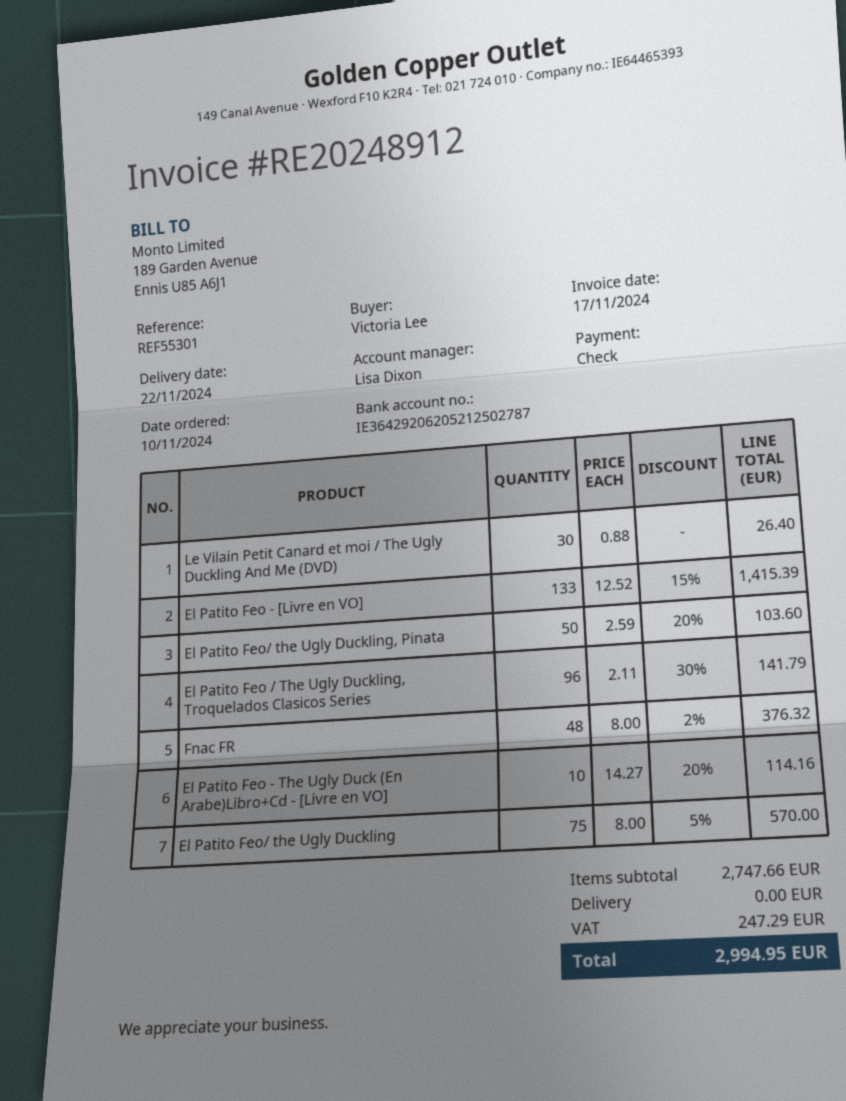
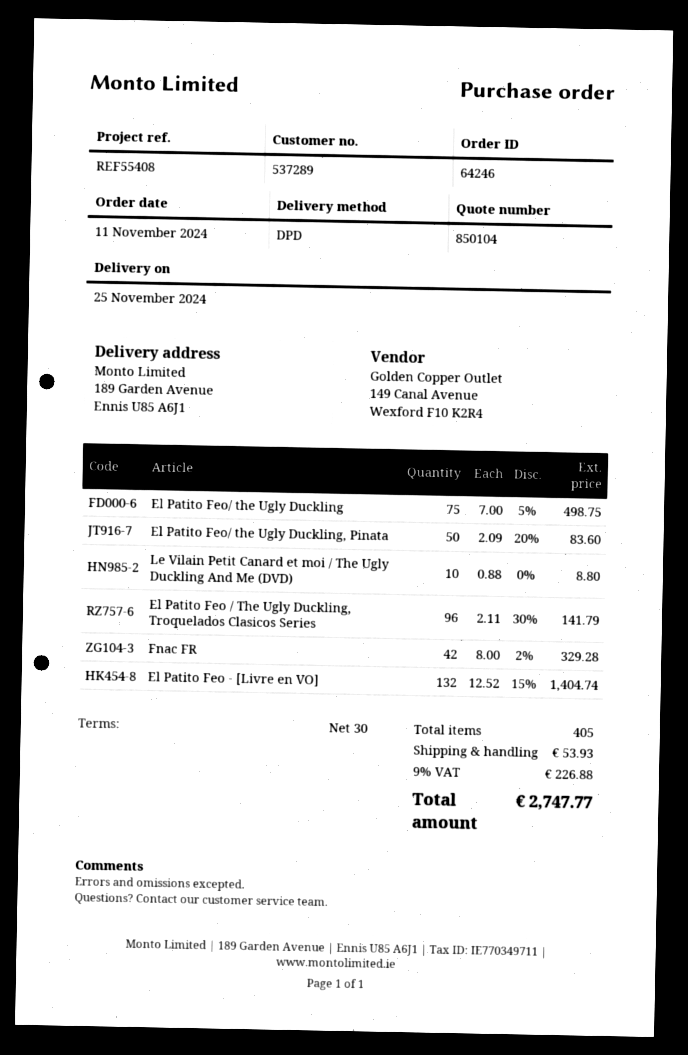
order date: 2024-11-10 -> 2024-11-11
delivery date: 2024-11-22 -> 2024-11-25
reference: REF55301 -> REF55408
Le Vilain Petit Canard et moi / The Ugly Duckling And Me (DVD): 30 x 0.88 = 26.40 -> 10 x 0.88 = 8.80
El Patito Feo - [Livre en VO]: 133 x 12.52 - 15% = 1415.39 -> 132 x 12.52 - 15% = 1404.74
El Patito Feo/ the Ugly Duckling, Pinata: 50 x 2.59 - 20% = 103.60 -> 50 x 2.09 - 20% = 83.60
Fnac FR: 48 x 8.00 - 2% = 376.32 -> 42 x 8.00 - 2% = 329.28
El Patito Feo - The Ugly Duck (En Arabe)Libro+Cd - [Livre en VO]: 10 x 14.27 - 20% = 114.16 -> none
El Patito Feo/ the Ugly Duckling: 75 x 8.00 - 5% = 570.00 -> 75 x 7.00 - 5% = 498.75
shipping: 0.00 -> 53.93
tax: 247.29 -> 226.88
total: 2994.95 -> 2747.77

